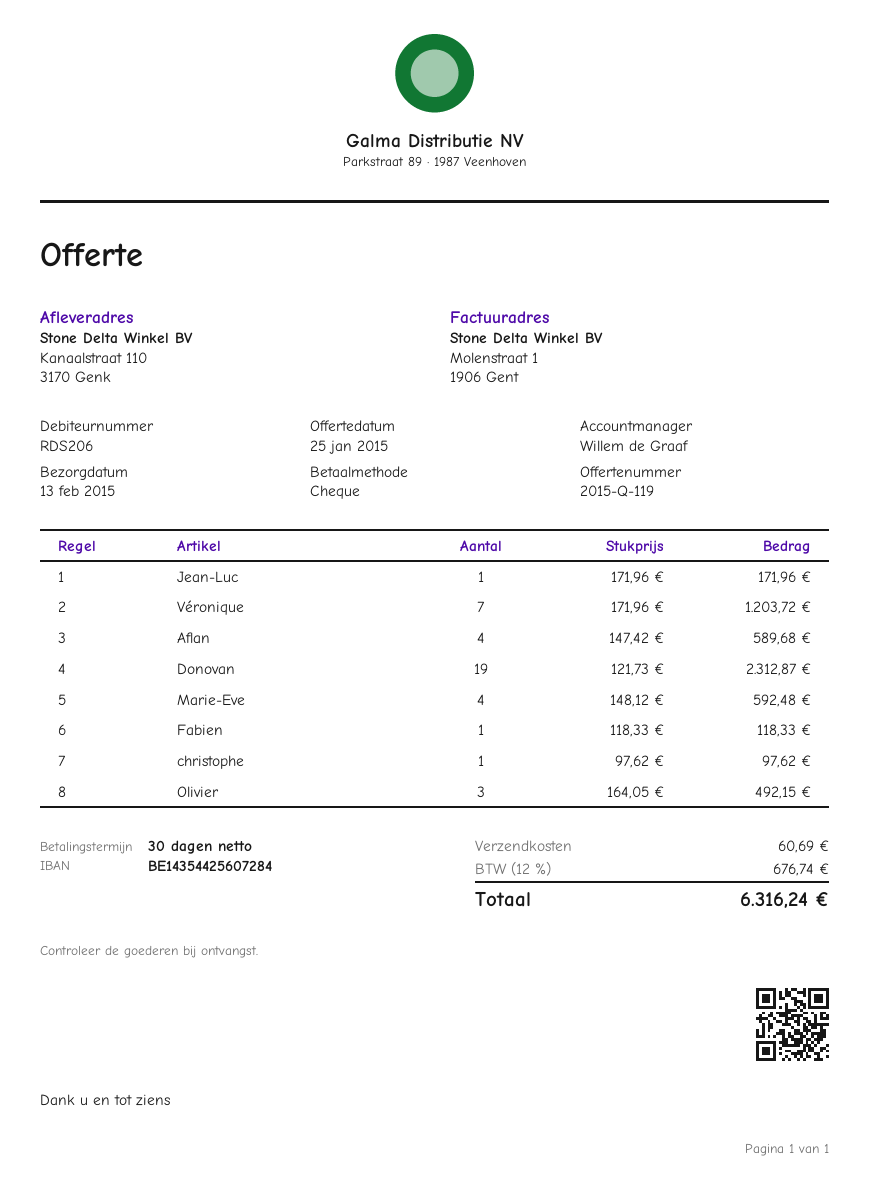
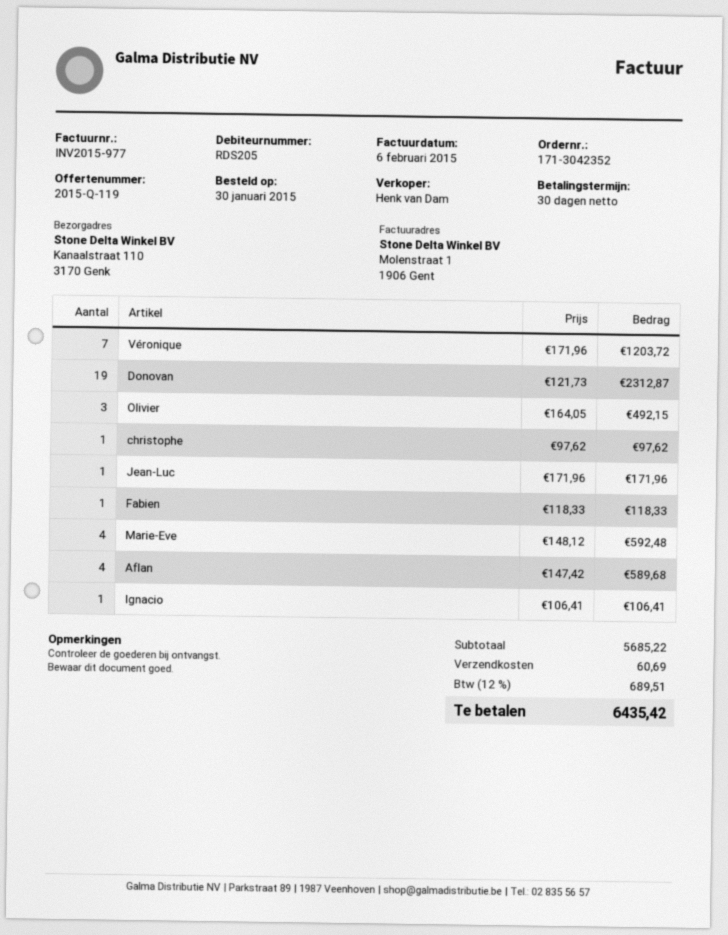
customer number: RDS206 -> RDS205
sales rep: Willem de Graaf -> Henk van Dam
Ignacio: none -> 1 x 106.41 = 106.41
tax: 12% = 676.74 -> 12% = 689.51
total: 6316.24 -> 6435.42

